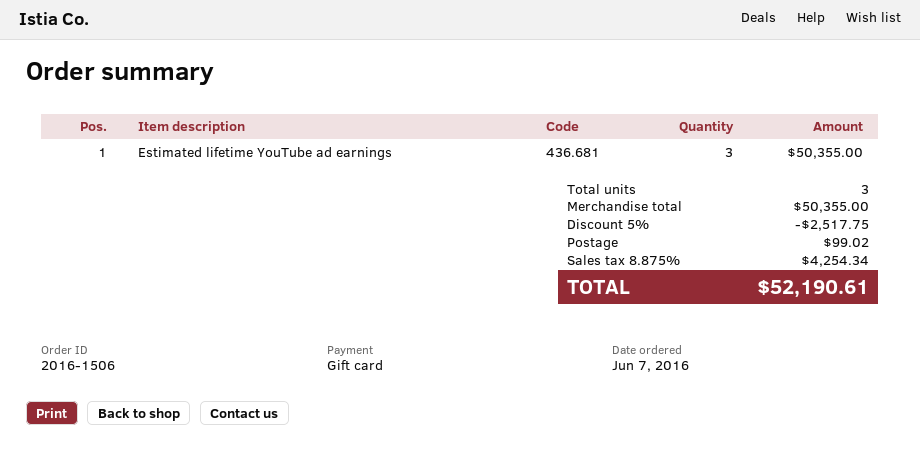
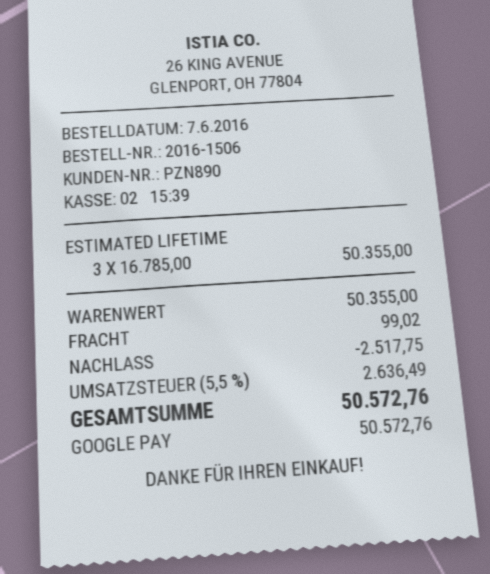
payment method: gift card -> Google Pay
tax: 8.875% = 4254.34 -> 5.5% = 2636.49
total: 52190.61 -> 50572.76

